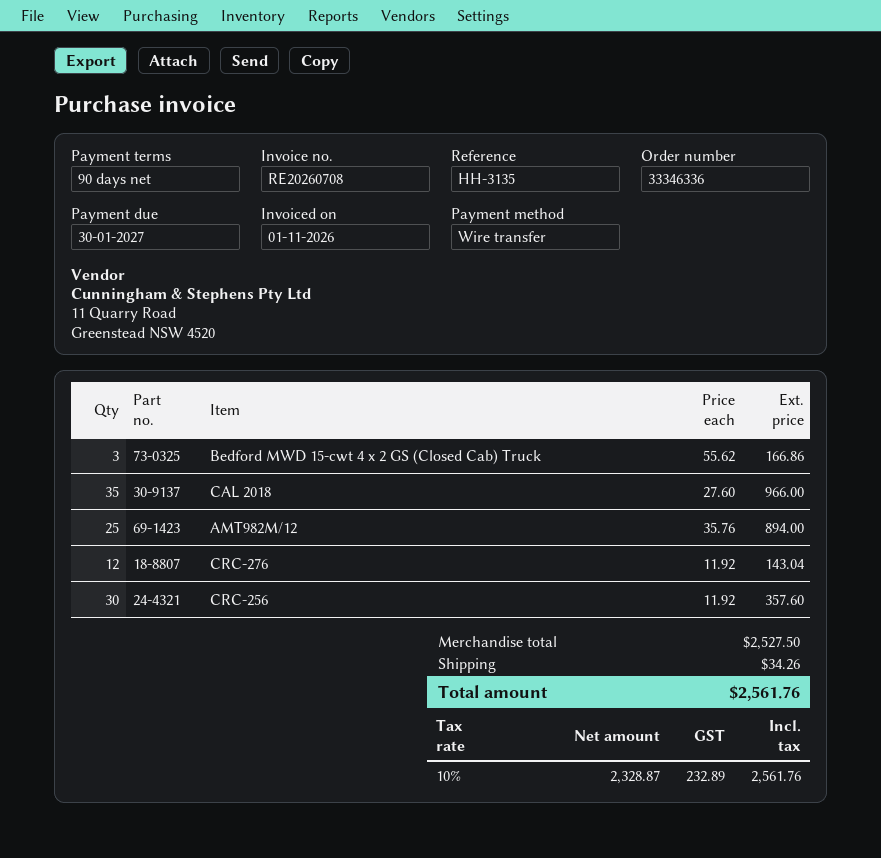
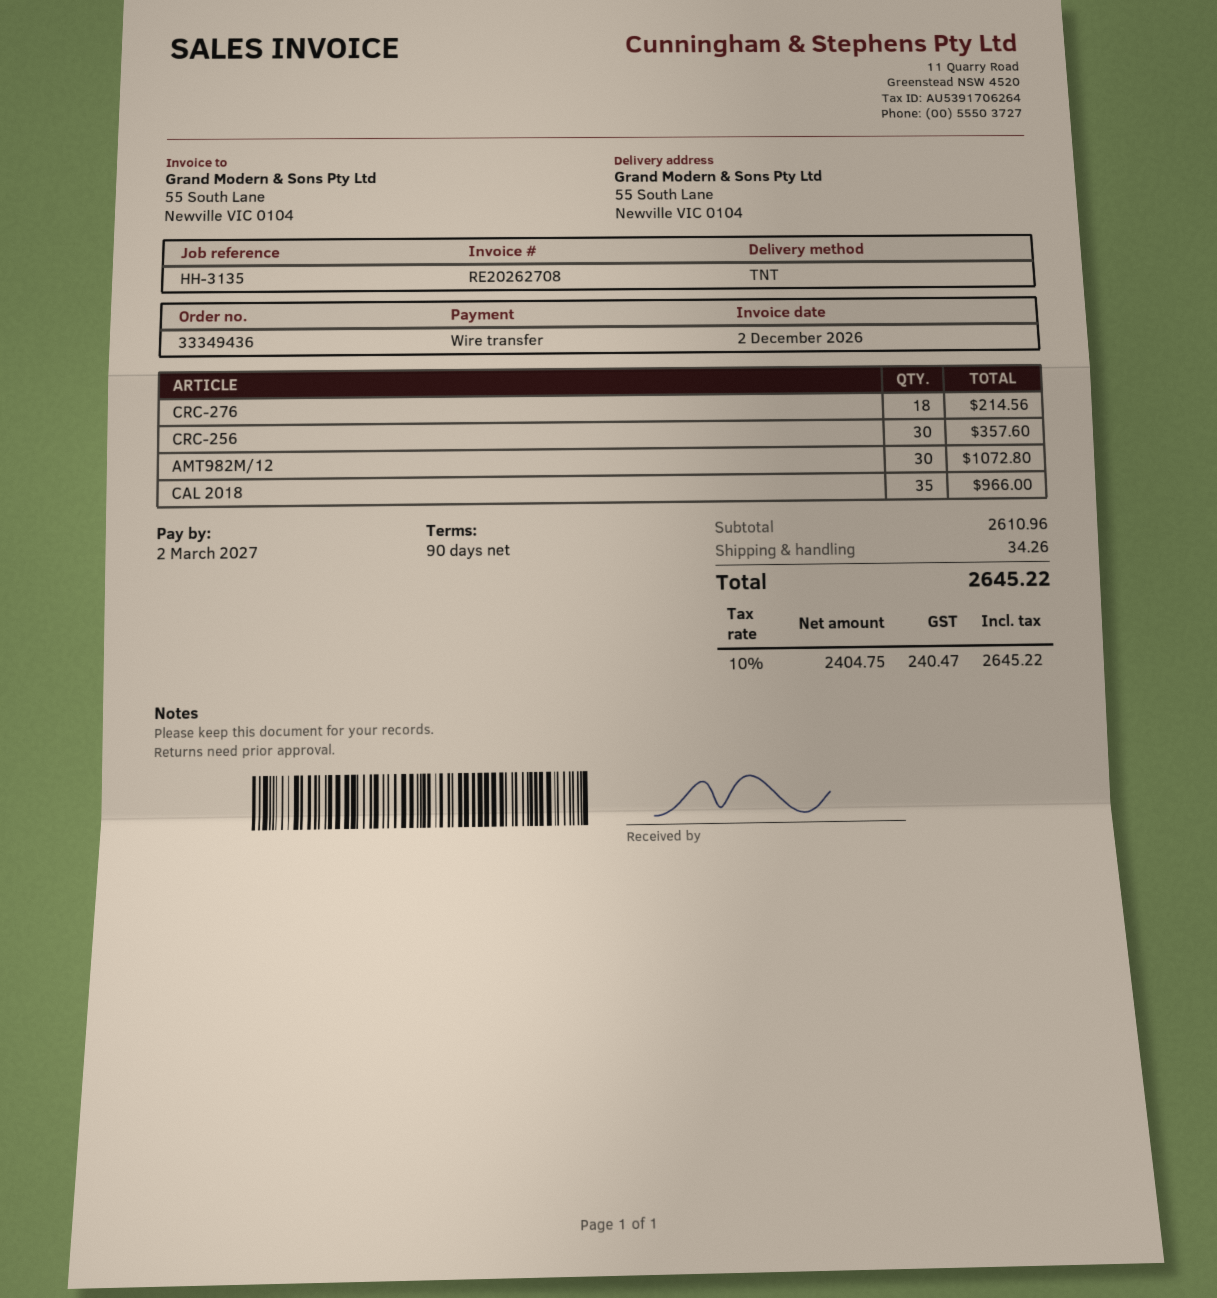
order number: 33346336 -> 33349436
invoice number: RE20260708 -> RE20262708
invoice date: 2026-11-01 -> 2026-12-02
due date: 2027-01-30 -> 2027-03-02
Bedford MWD 15-cwt 4 x 2 GS (Closed Cab) Truck: 3 for 166.86 -> none
AMT982M/12: 25 for 894.00 -> 30 for 1072.80
CRC-276: 12 for 143.04 -> 18 for 214.56
subtotal: 2527.50 -> 2610.96
net: 2328.87 -> 2404.75
tax: 10% = 232.89 -> 10% = 240.47
total: 2561.76 -> 2645.22

